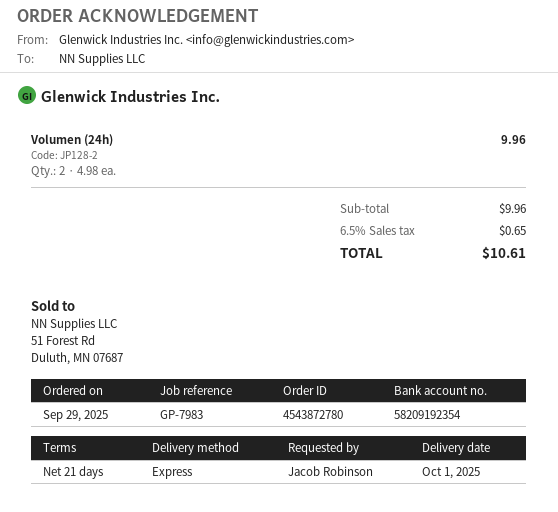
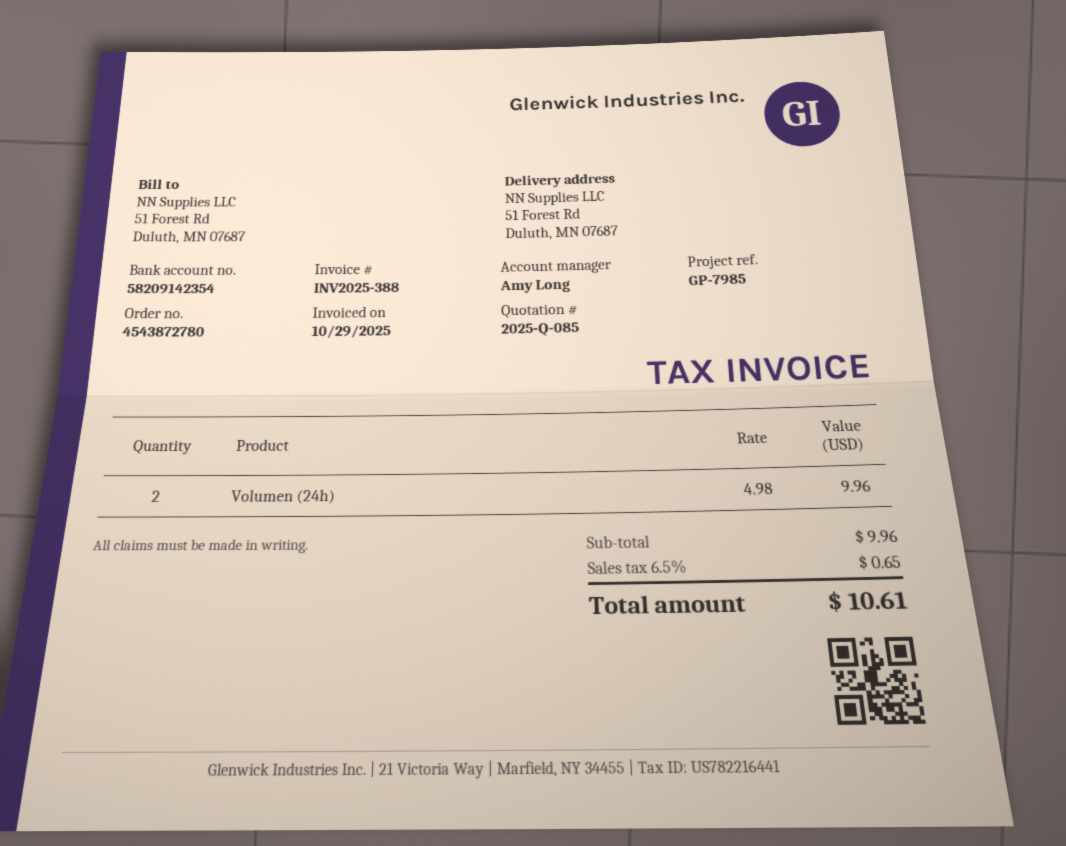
reference: GP-7983 -> GP-7985
bank account: 58209192354 -> 58209142354

